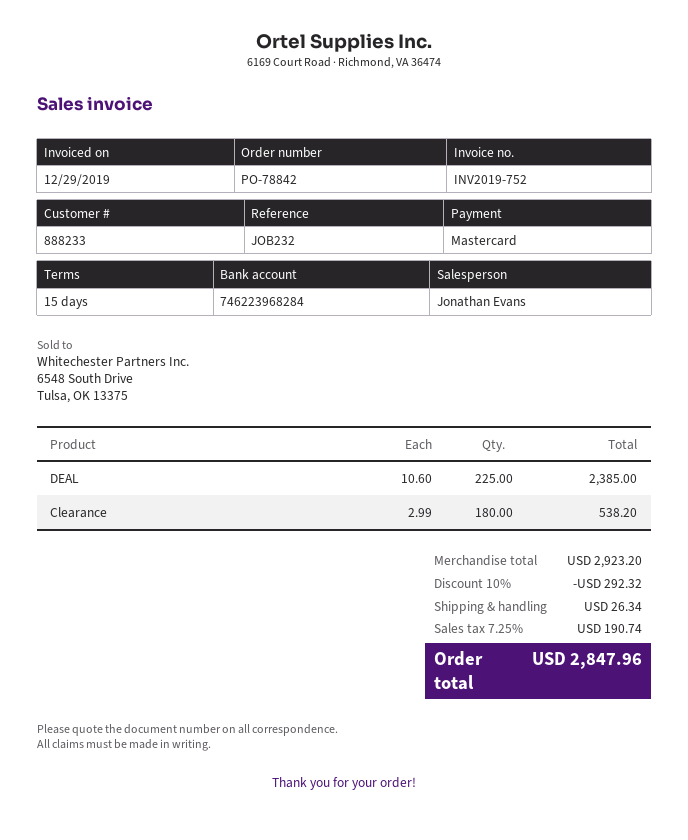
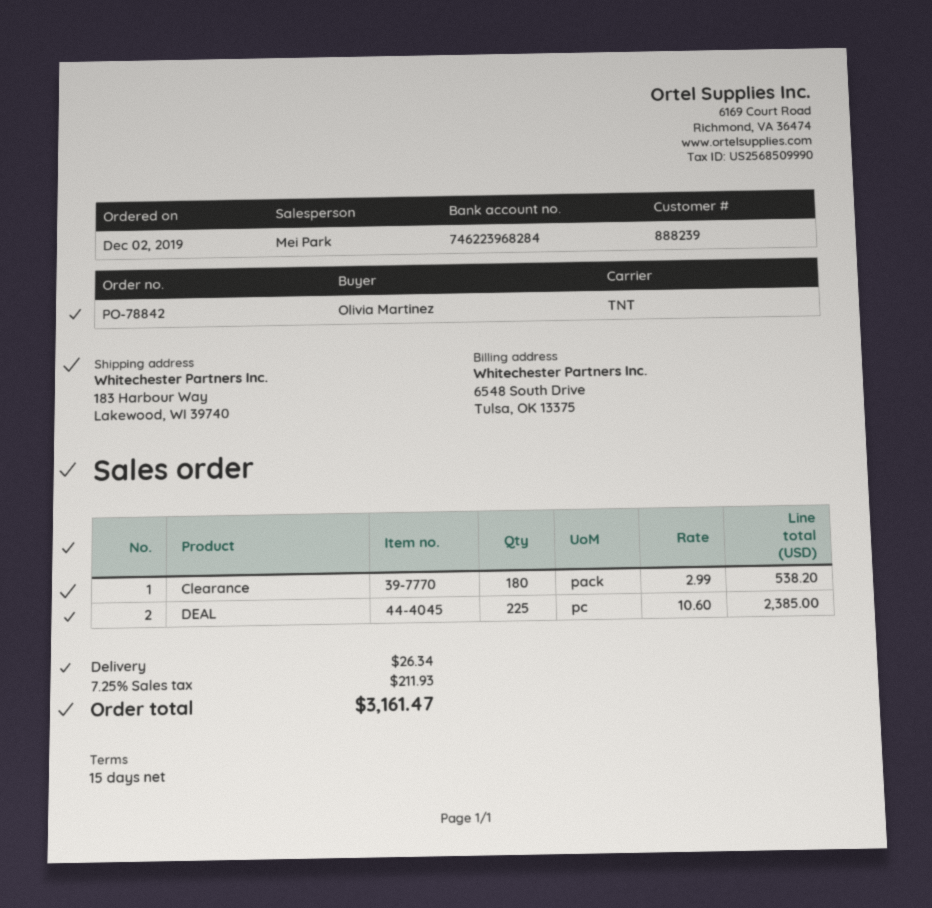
customer number: 888233 -> 888239
sales rep: Jonathan Evans -> Mei Park
discount: 10% = 292.32 -> none
tax: 7.25% = 190.74 -> 7.25% = 211.93
total: 2847.96 -> 3161.47

